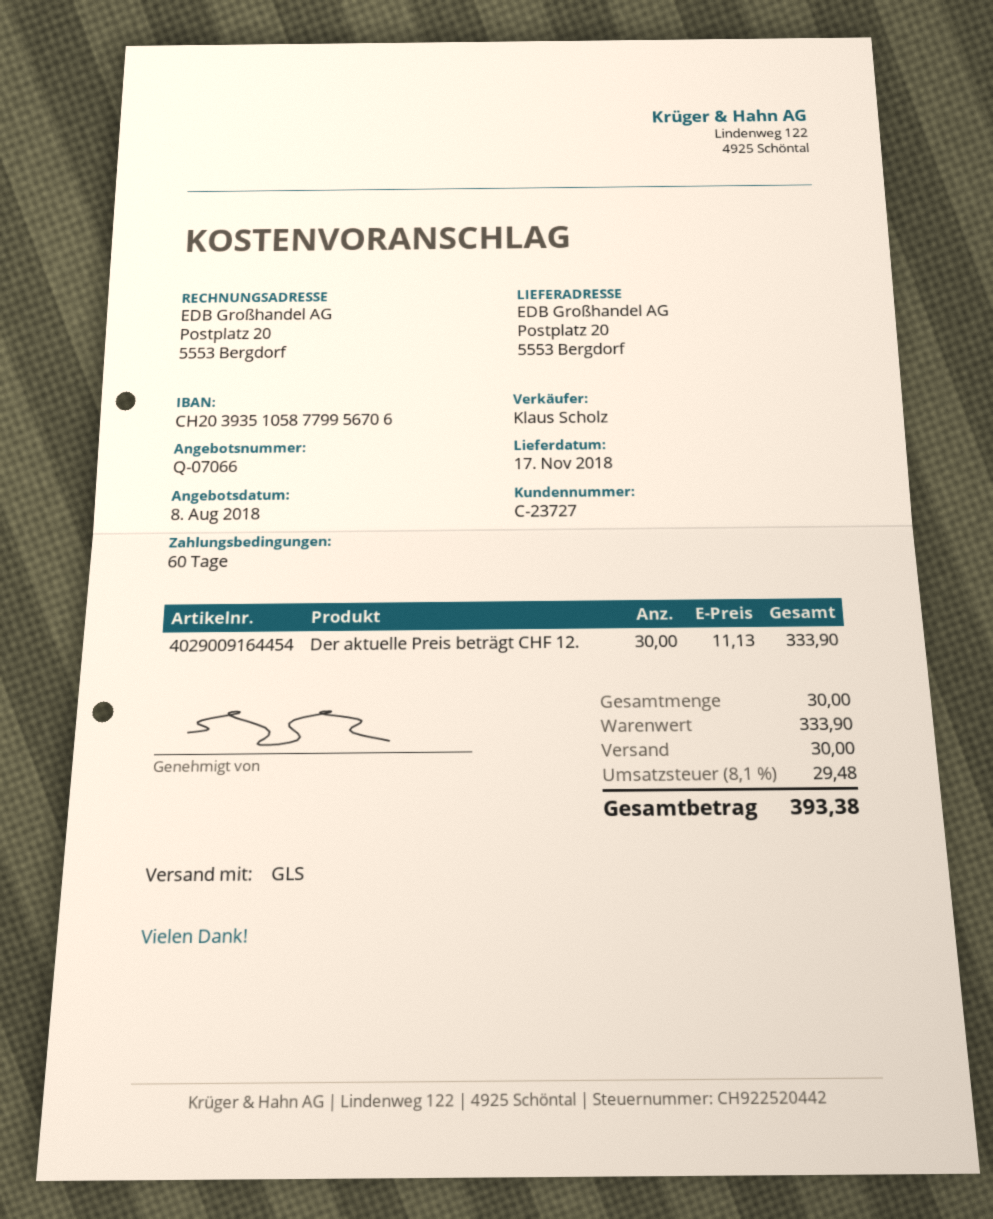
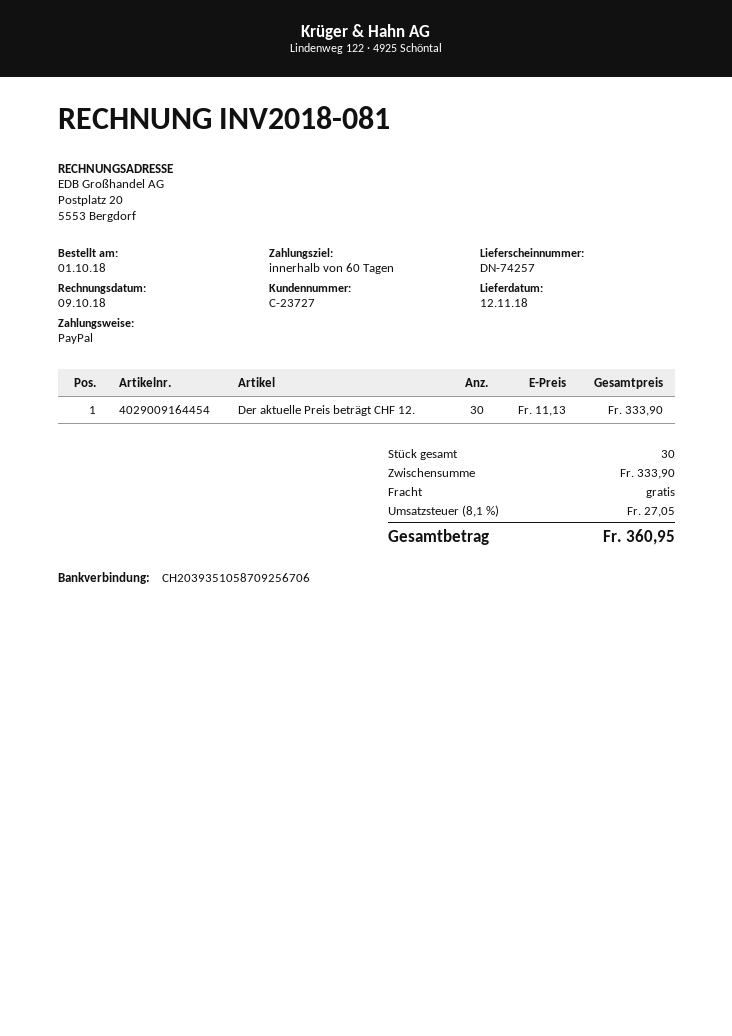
delivery date: 2018-11-17 -> 2018-11-12
bank account: CH2039351058779956706 -> CH2039351058709256706
shipping: 30.00 -> 0.00
tax: 8.1% = 29.48 -> 8.1% = 27.05
total: 393.38 -> 360.95

